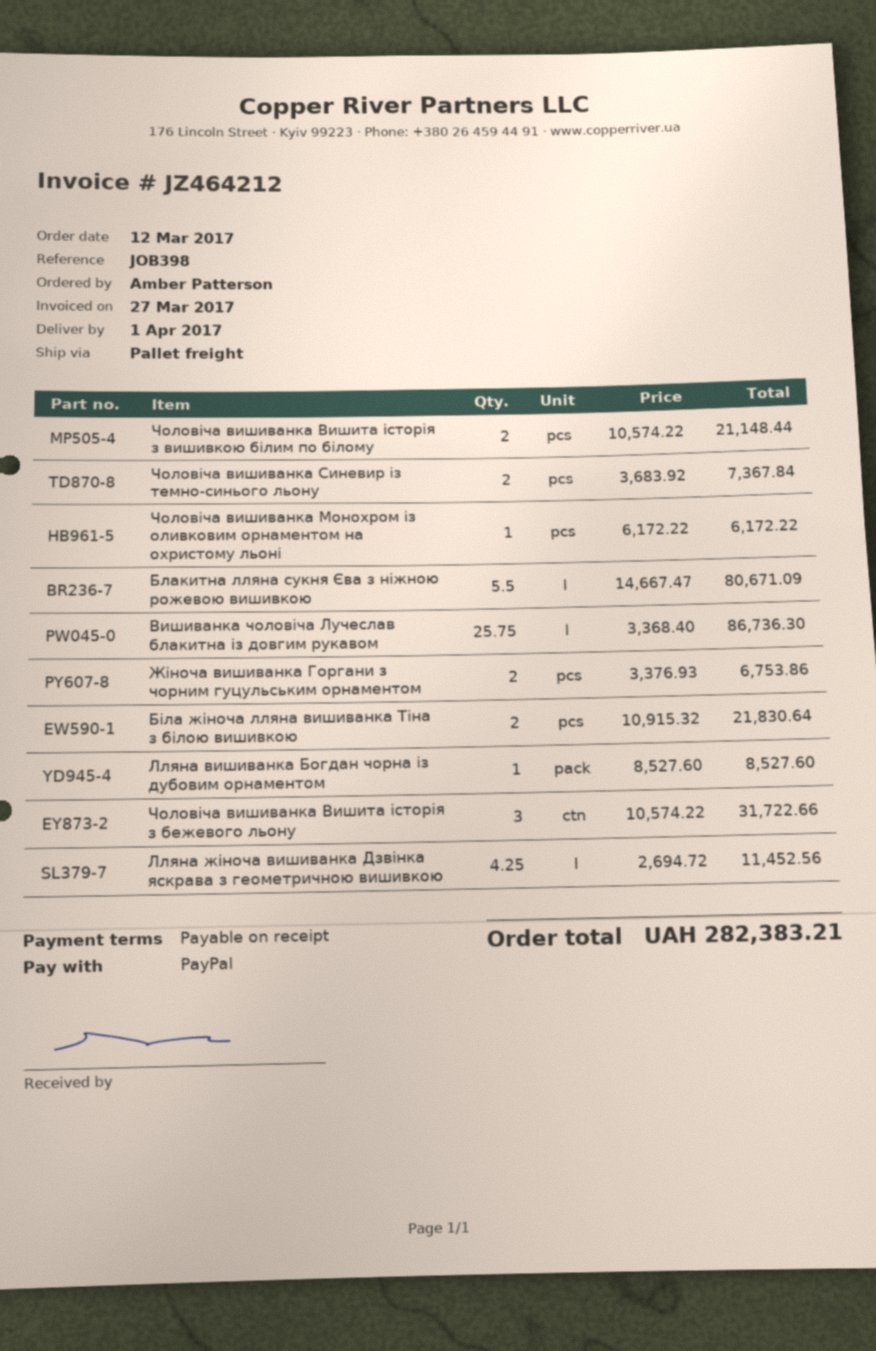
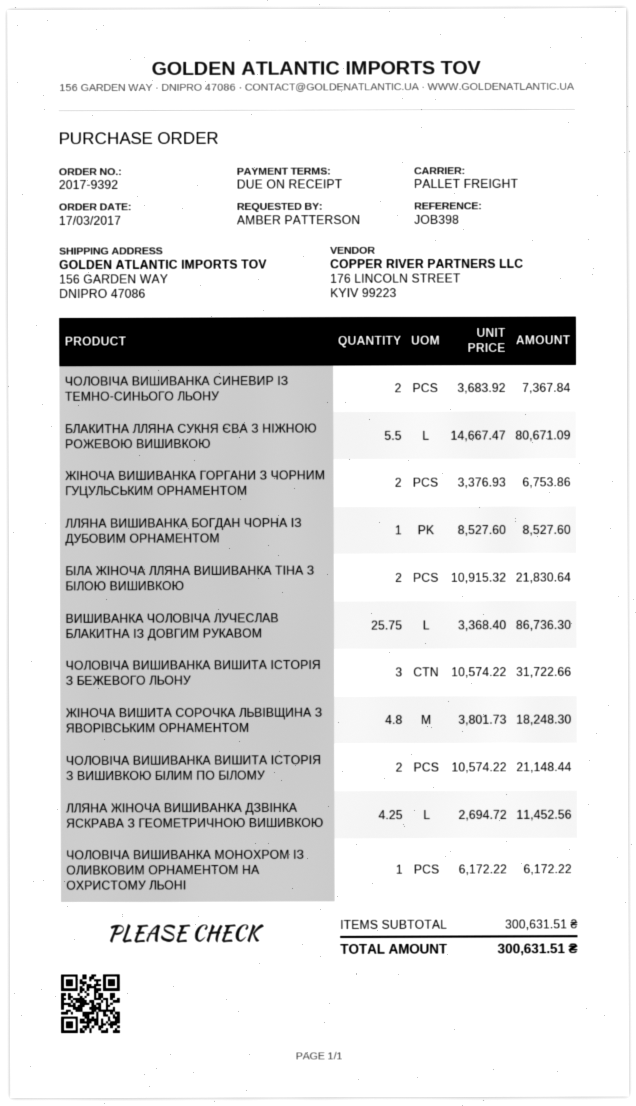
order date: 2017-03-12 -> 2017-03-17
ЖІНОЧА ВИШИТА СОРОЧКА ЛЬВІВЩИНА З ЯВОРІВСЬКИМ ОРНАМЕНТОМ: none -> 4.8 x 3801.73 = 18248.30
total: 282383.21 -> 300631.51

